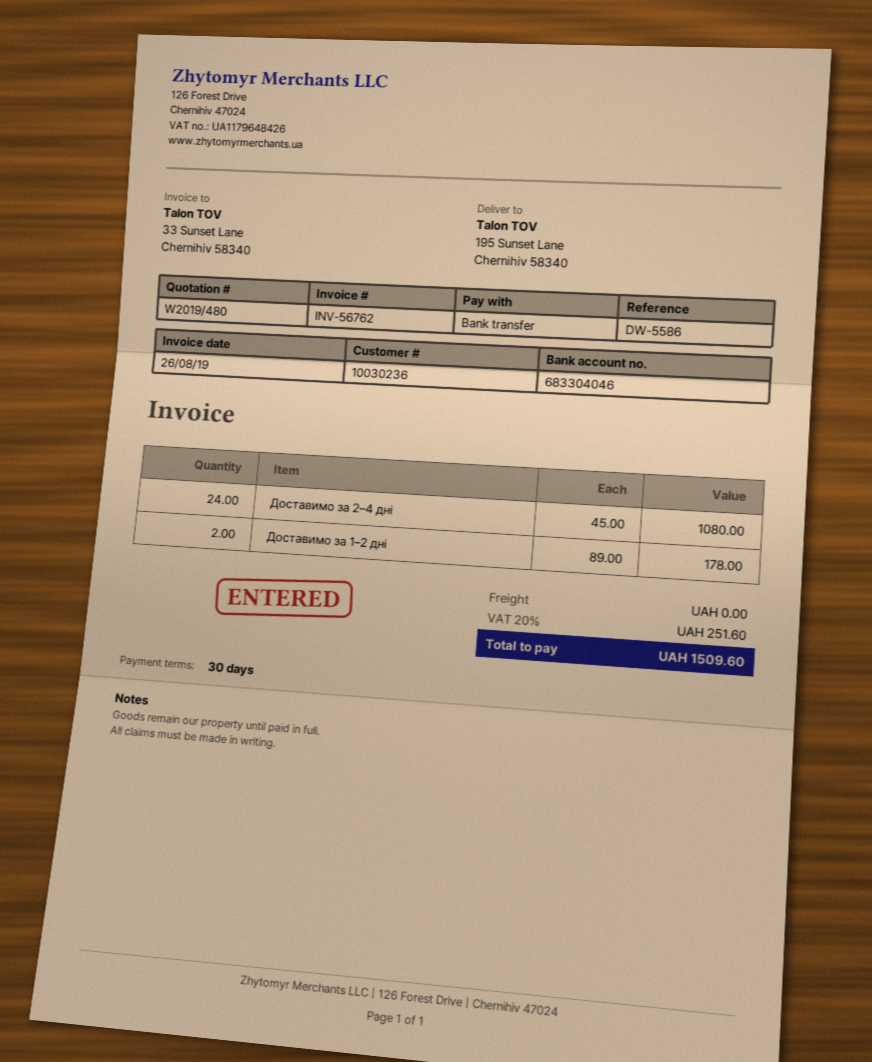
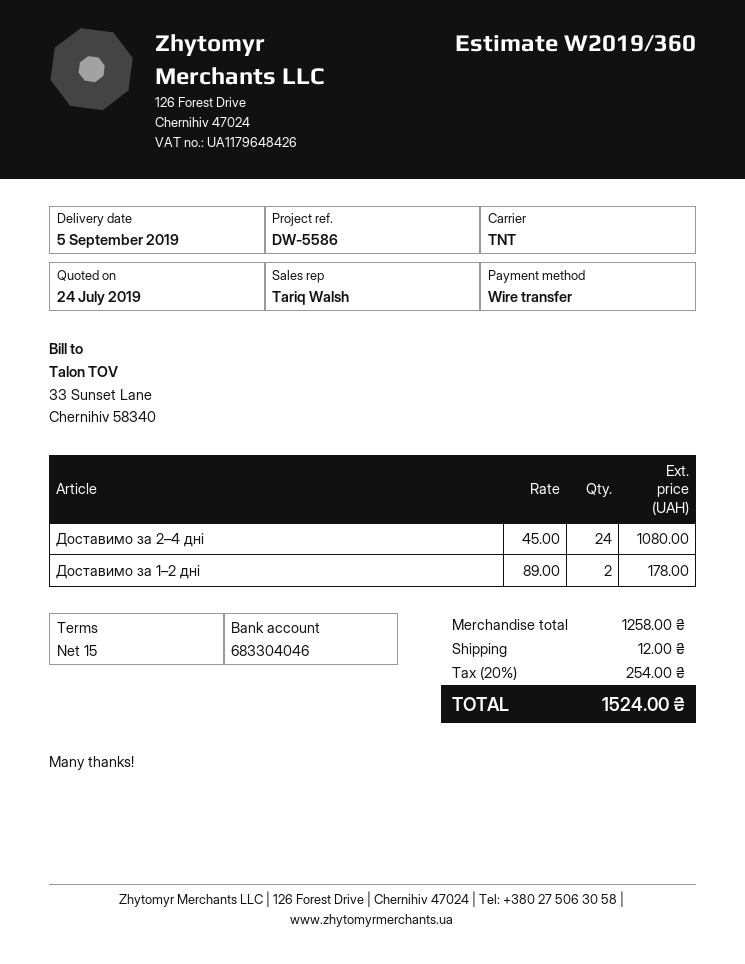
quote number: W2019/480 -> W2019/360
payment terms: 30 days -> 15 days
shipping: 0.00 -> 12.00
tax: 20% = 251.60 -> 20% = 254.00
total: 1509.60 -> 1524.00

